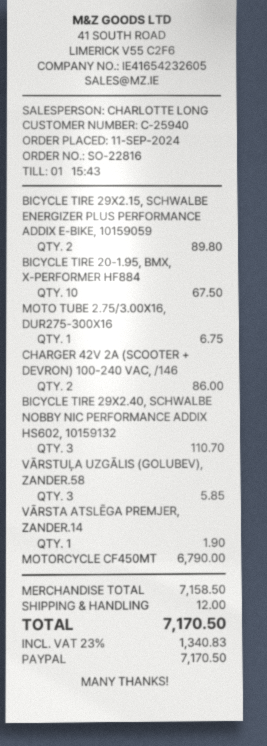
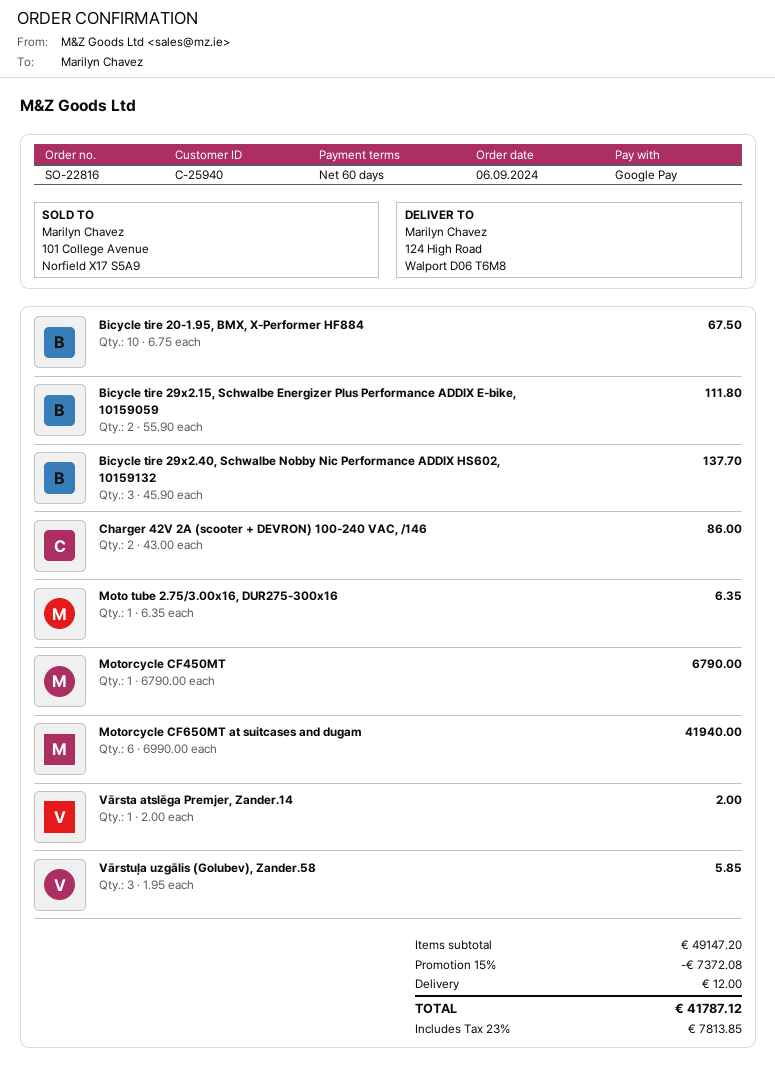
order date: 2024-09-11 -> 2024-09-06
payment method: PayPal -> Google Pay
BICYCLE TIRE 29X2.15, SCHWALBE ENERGIZER PLUS PERFORMANCE ADDIX E-BIKE, 10159059: 2 for 89.80 -> 2 for 111.80
MOTO TUBE 2.75/3.00X16, DUR275-300X16: 1 for 6.75 -> 1 for 6.35
BICYCLE TIRE 29X2.40, SCHWALBE NOBBY NIC PERFORMANCE ADDIX HS602, 10159132: 3 for 110.70 -> 3 for 137.70
VĀRSTA ATSLĒGA PREMJER, ZANDER.14: 1 for 1.90 -> 1 for 2.00
Motorcycle CF650MT at suitcases and dugam: none -> 6 for 41940.00
subtotal: 7158.50 -> 49147.20
discount: none -> 15% = 7372.08
tax: 23% = 1340.83 -> 23% = 7813.85
total: 7170.50 -> 41787.12

